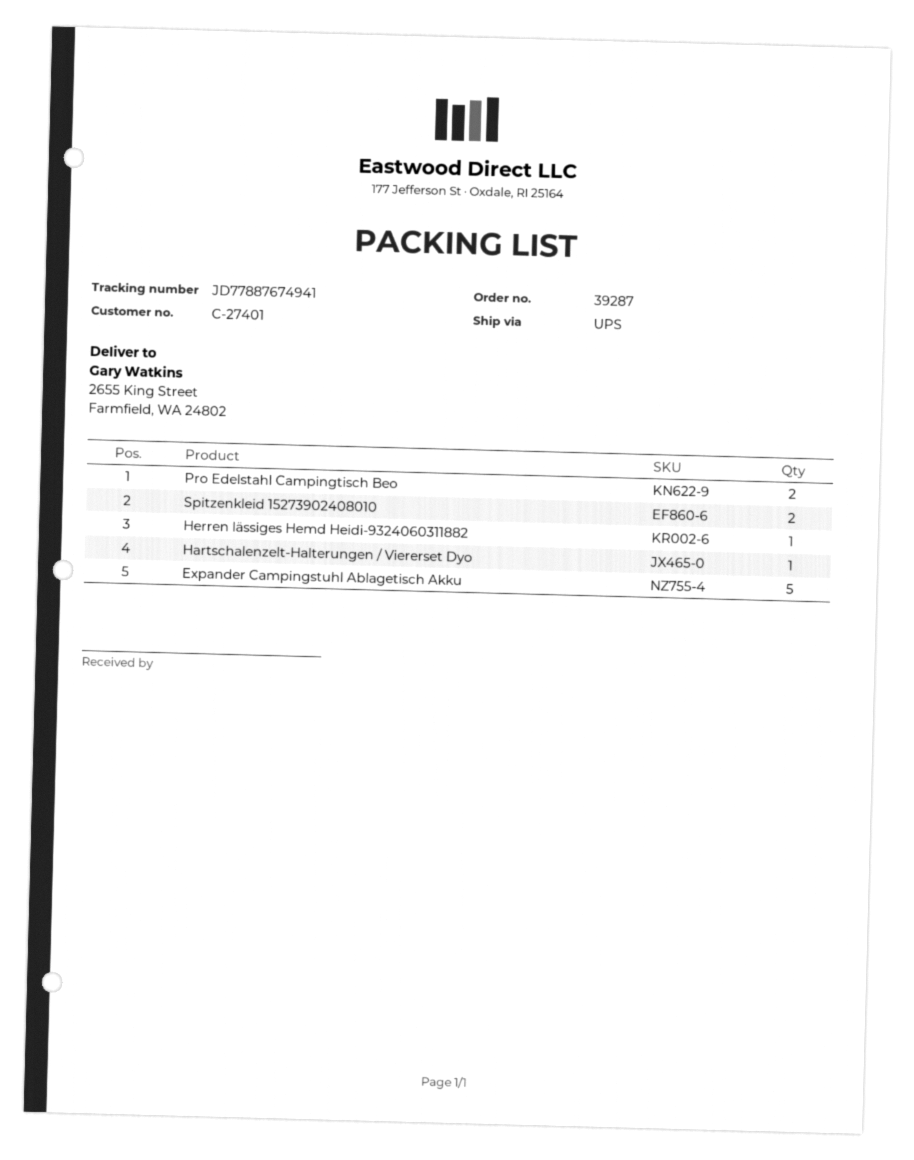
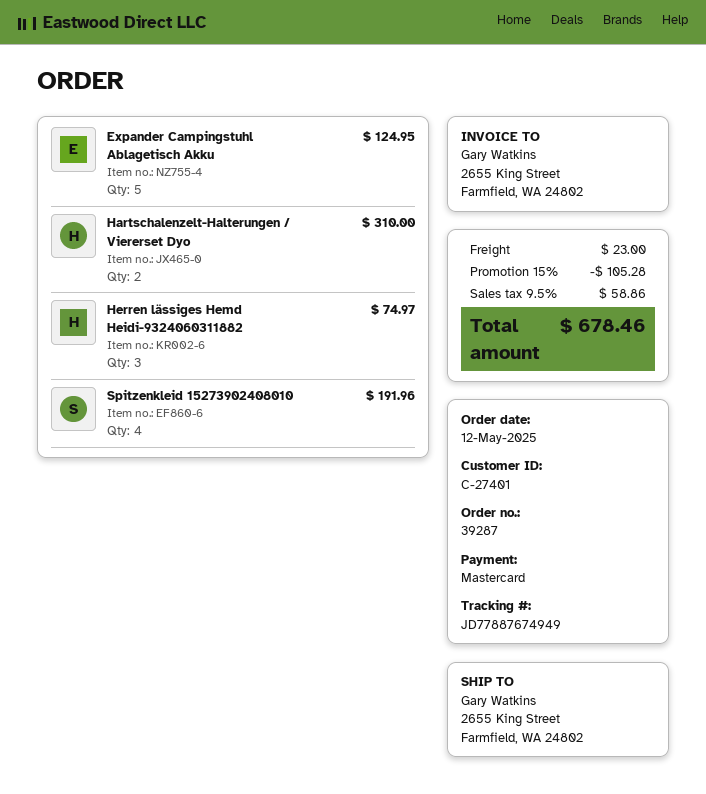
tracking number: JD77887674941 -> JD77887674949
Pro Edelstahl Campingtisch Beo: 2 -> none
Spitzenkleid 15273902408010: 2 -> 4
Herren lässiges Hemd Heidi-9324060311882: 1 -> 3
Hartschalenzelt-Halterungen / Viererset Dyo: 1 -> 2

